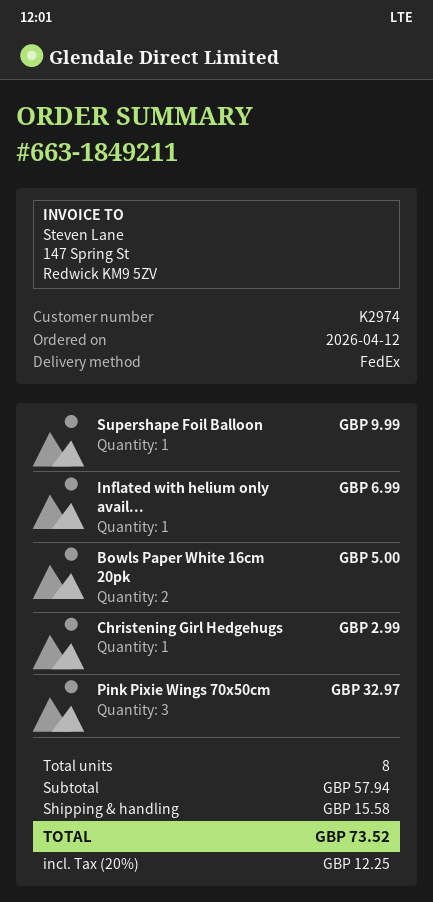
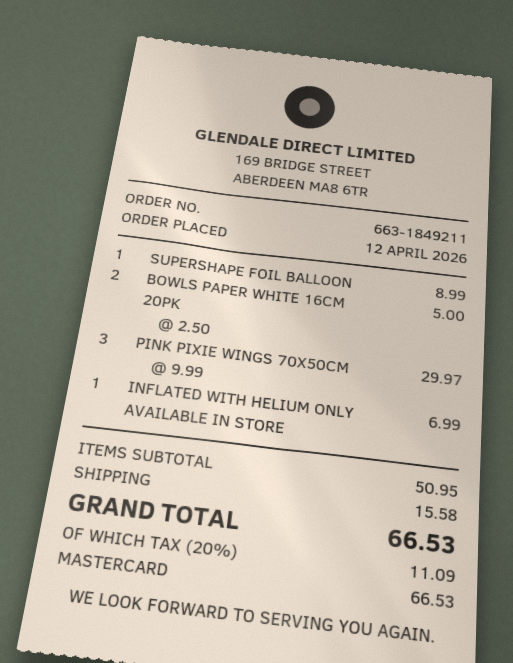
Supershape Foil Balloon: 1 for 9.99 -> 1 for 8.99
Christening Girl Hedgehugs: 1 for 2.99 -> none
Pink Pixie Wings 70x50cm: 3 for 32.97 -> 3 for 29.97
subtotal: 57.94 -> 50.95
tax: 20% = 12.25 -> 20% = 11.09
total: 73.52 -> 66.53

